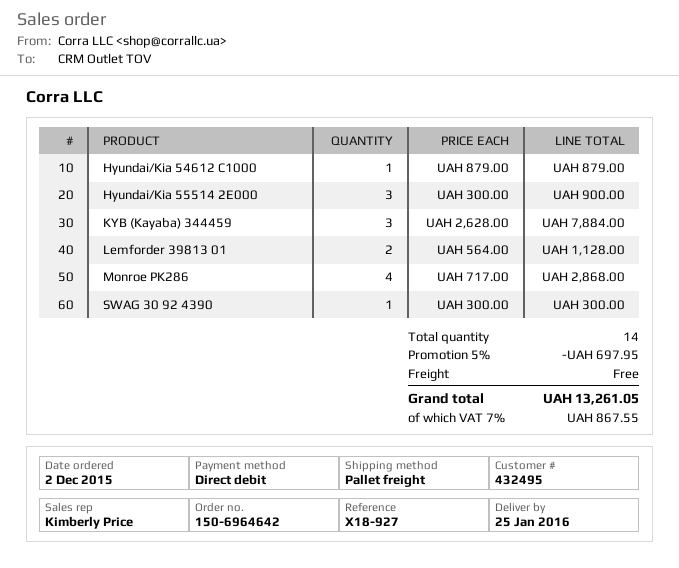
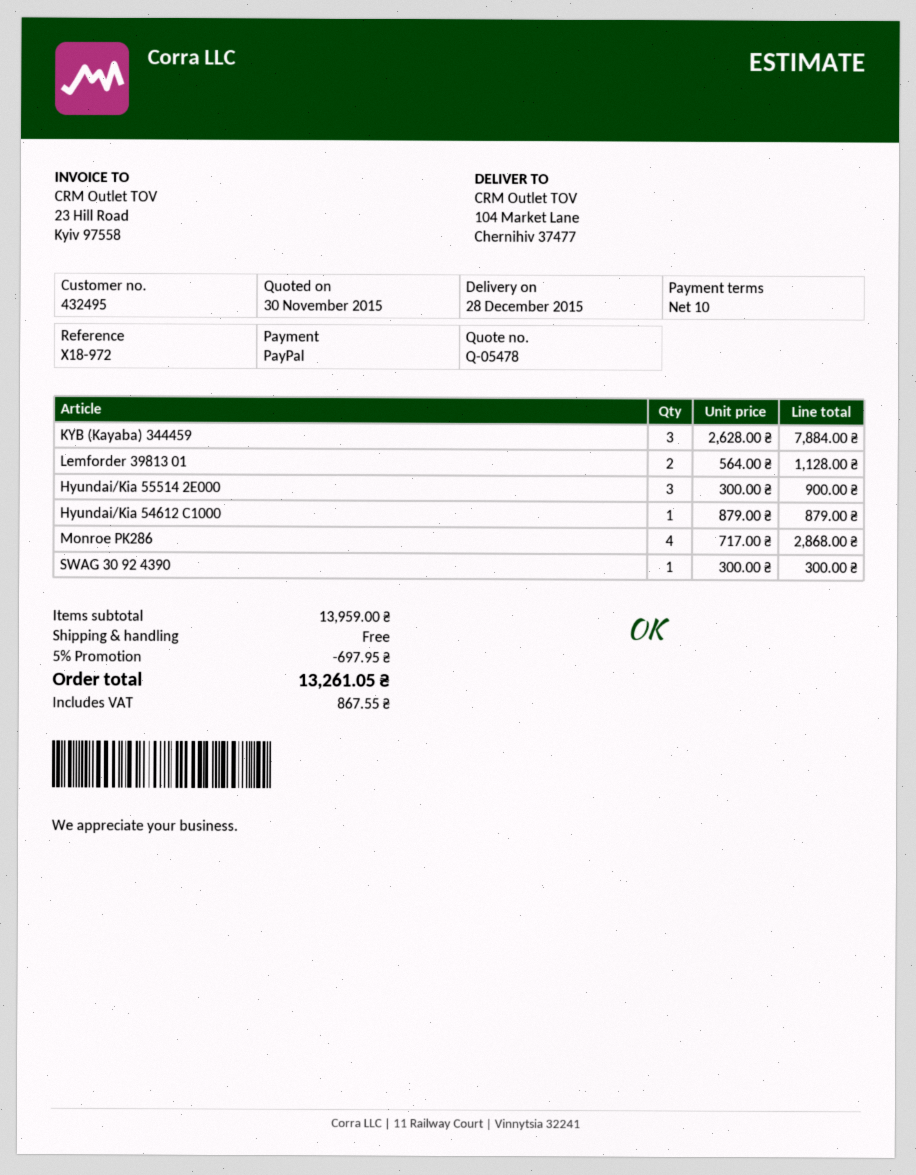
delivery date: 2016-01-25 -> 2015-12-28
reference: X18-927 -> X18-972
payment method: direct debit -> PayPal

